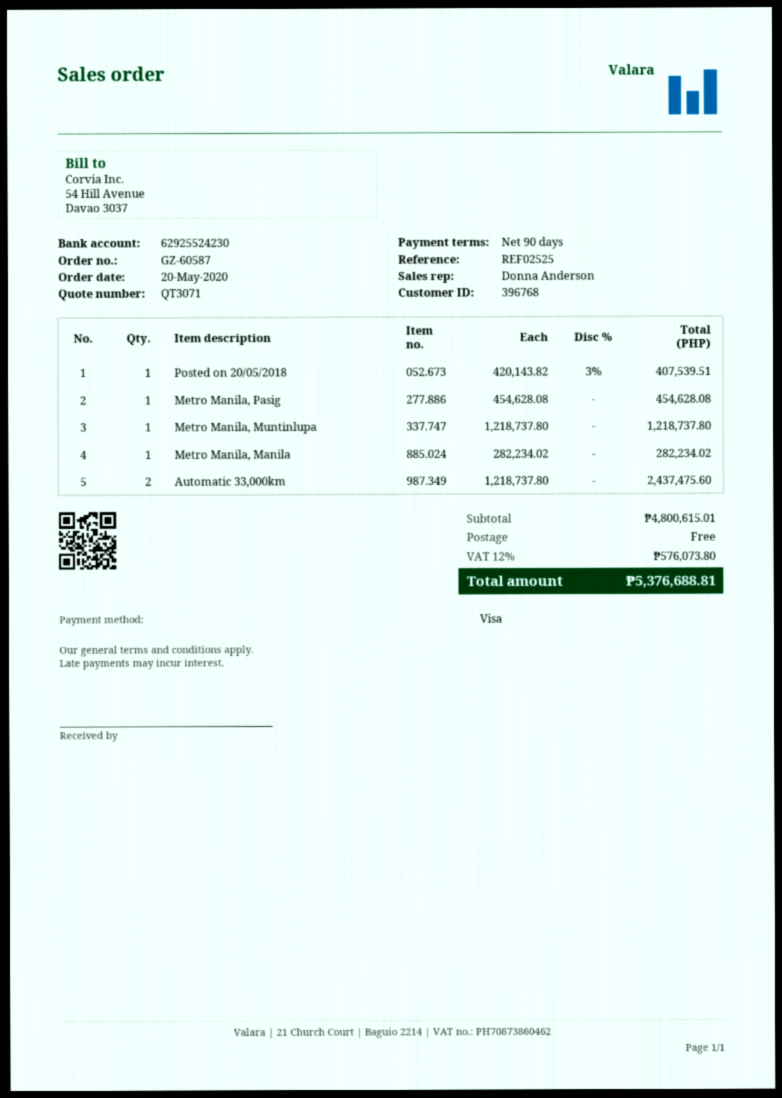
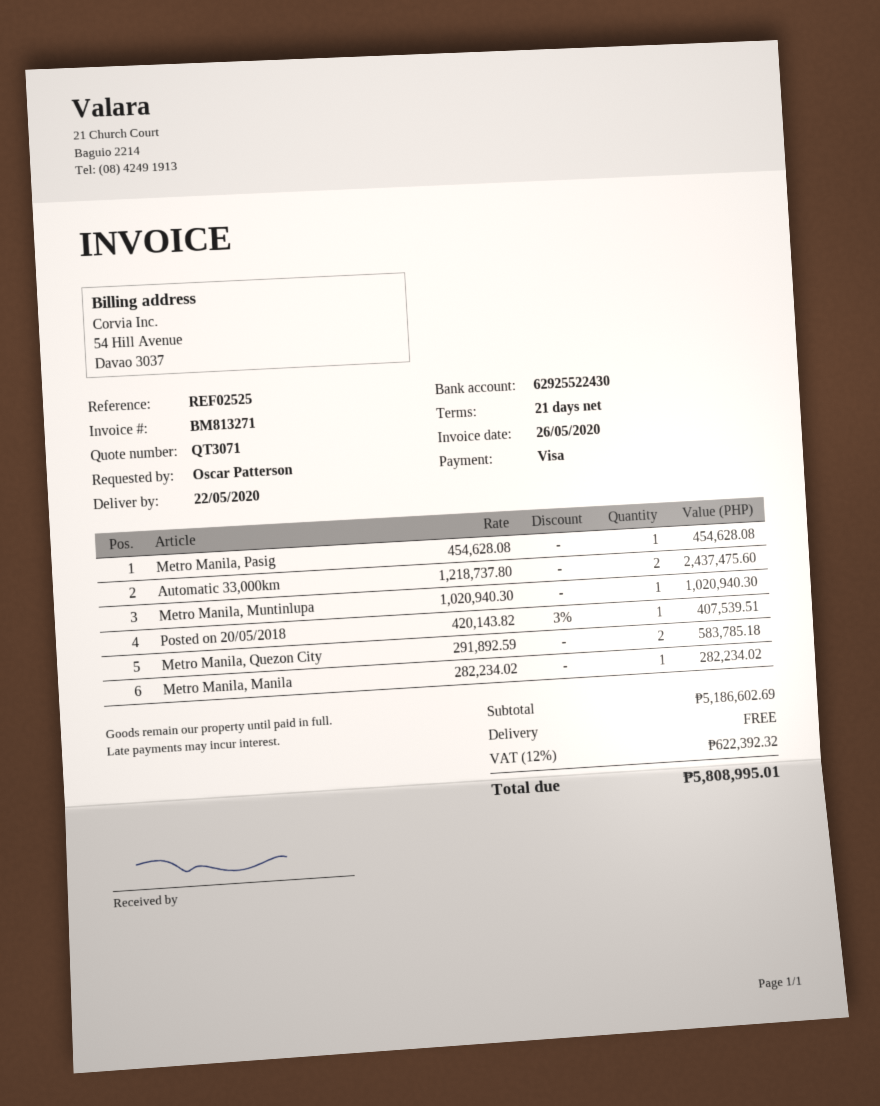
payment terms: 90 days -> 21 days
bank account: 62925524230 -> 62925522430
Metro Manila, Muntinlupa: 1 x 1218737.80 = 1218737.80 -> 1 x 1020940.30 = 1020940.30
Metro Manila, Quezon City: none -> 2 x 291892.59 = 583785.18
subtotal: 4800615.01 -> 5186602.69
tax: 12% = 576073.80 -> 12% = 622392.32
total: 5376688.81 -> 5808995.01

